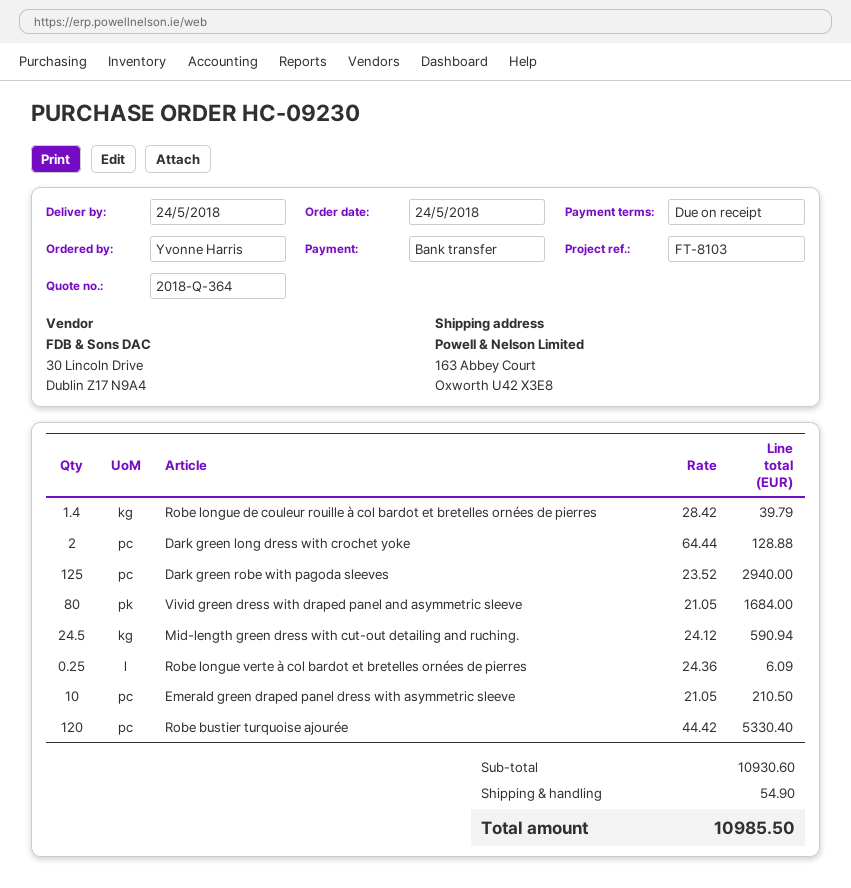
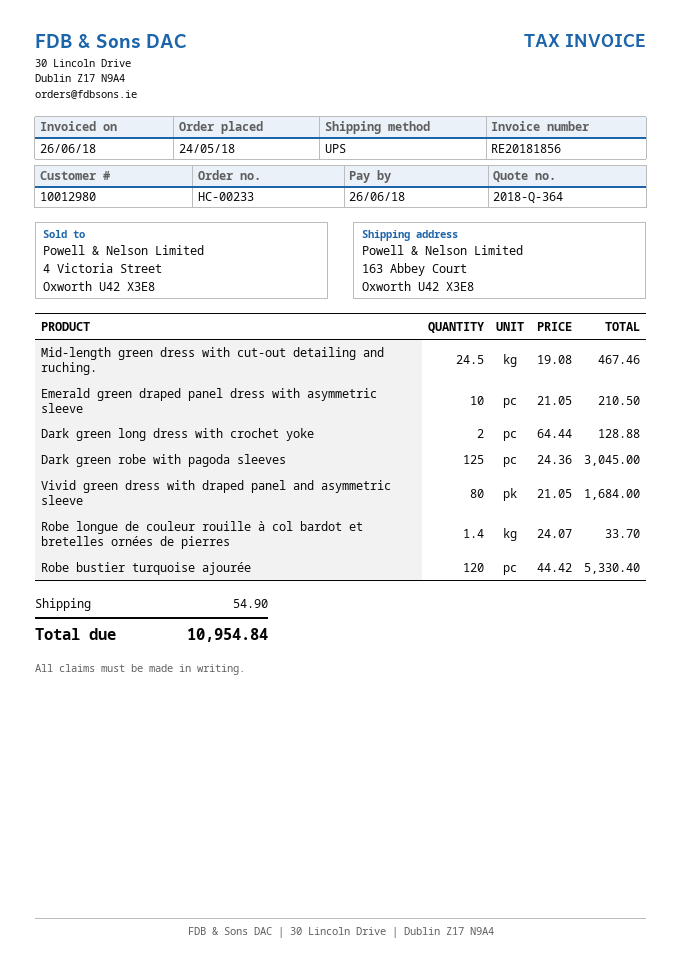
order number: HC-09230 -> HC-00233
Robe longue de couleur rouille à col bardot et bretelles ornées de pierres: 1.4 x 28.42 = 39.79 -> 1.4 x 24.07 = 33.70
Dark green robe with pagoda sleeves: 125 x 23.52 = 2940.00 -> 125 x 24.36 = 3045.00
Mid-length green dress with cut-out detailing and ruching.: 24.5 x 24.12 = 590.94 -> 24.5 x 19.08 = 467.46
Robe longue verte à col bardot et bretelles ornées de pierres: 0.25 x 24.36 = 6.09 -> none
total: 10985.50 -> 10954.84

